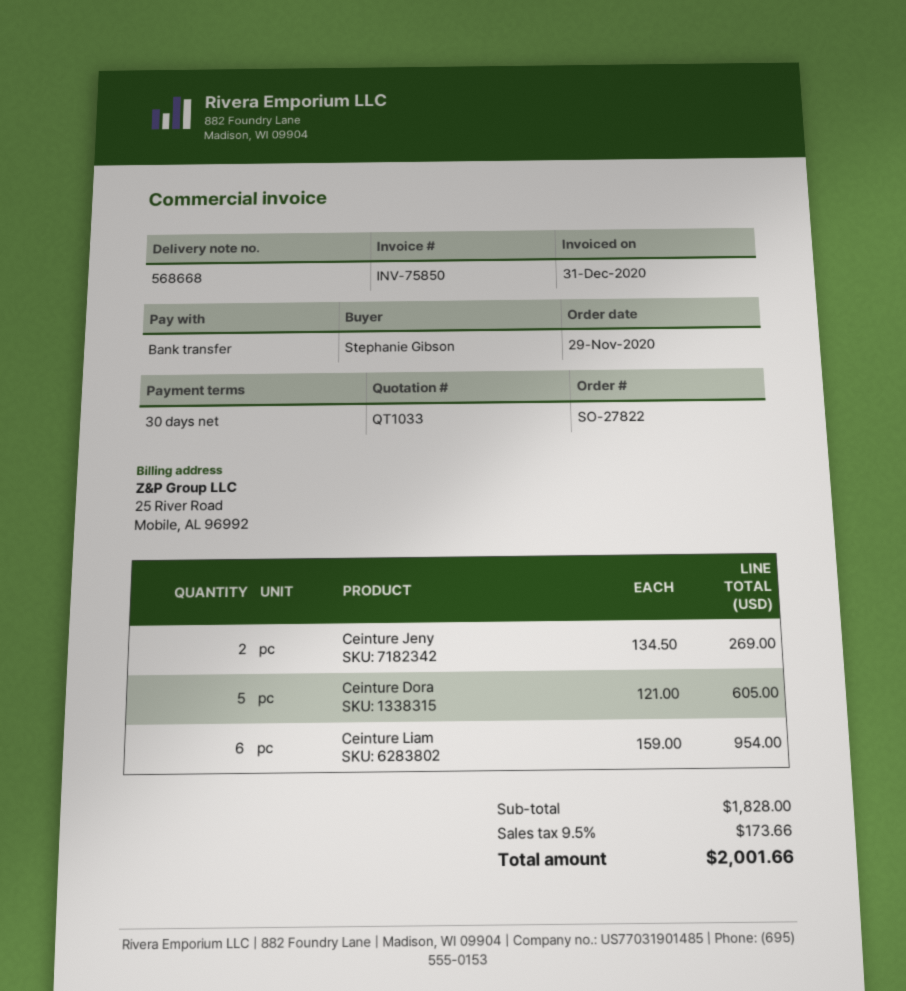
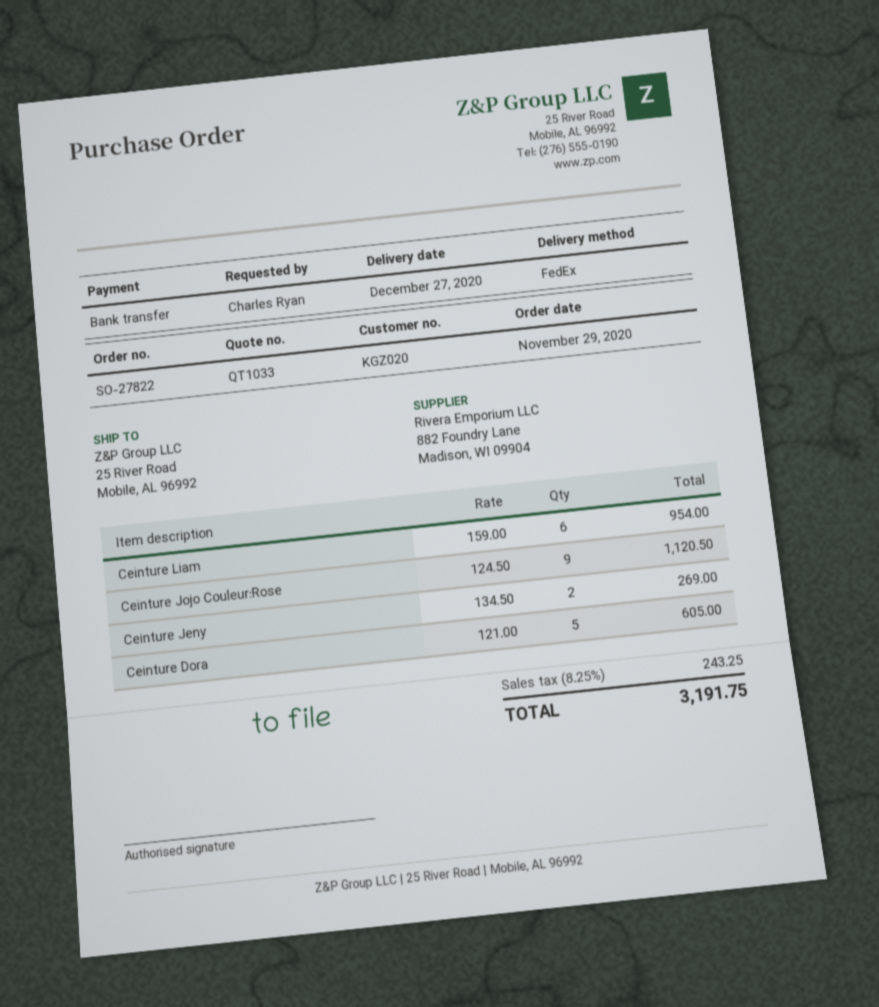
ordered by: Stephanie Gibson -> Charles Ryan
Ceinture Jojo Couleur:Rose: none -> 9 x 124.50 = 1120.50
tax: 9.5% = 173.66 -> 8.25% = 243.25
total: 2001.66 -> 3191.75

